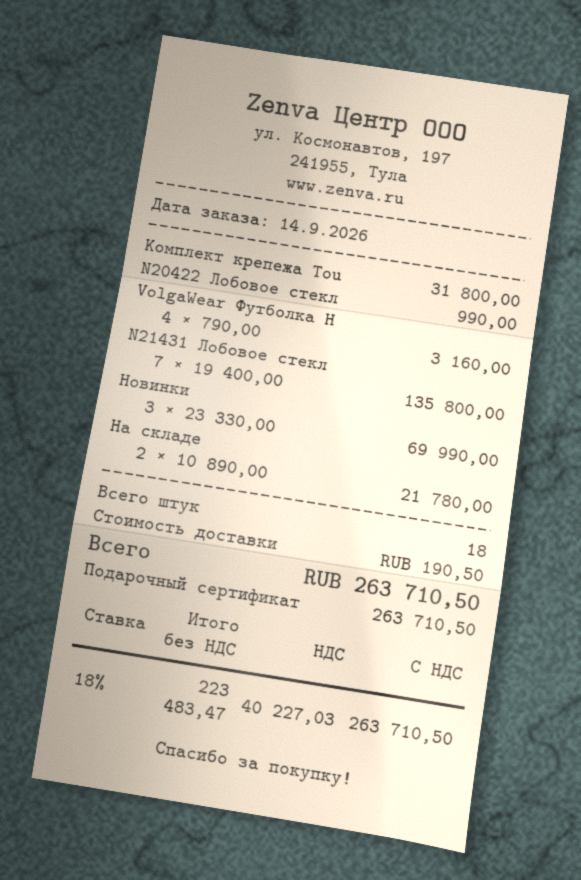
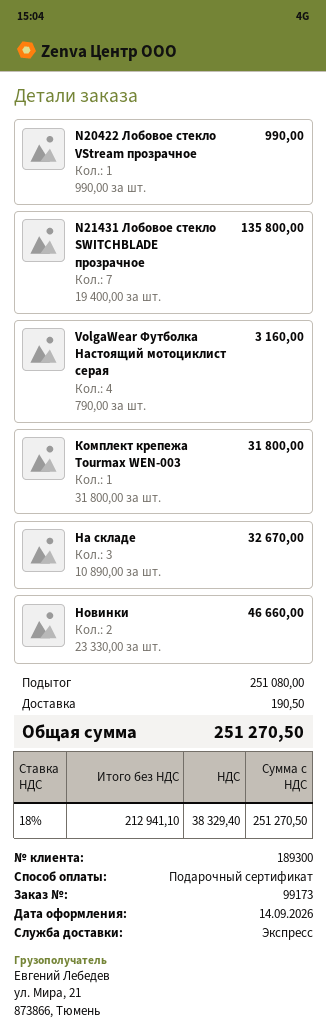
Новинки: 3 x 23330.00 = 69990.00 -> 2 x 23330.00 = 46660.00
На складе: 2 x 10890.00 = 21780.00 -> 3 x 10890.00 = 32670.00
net: 223483.47 -> 212941.10
tax: 18% = 40227.03 -> 18% = 38329.40
total: 263710.50 -> 251270.50

